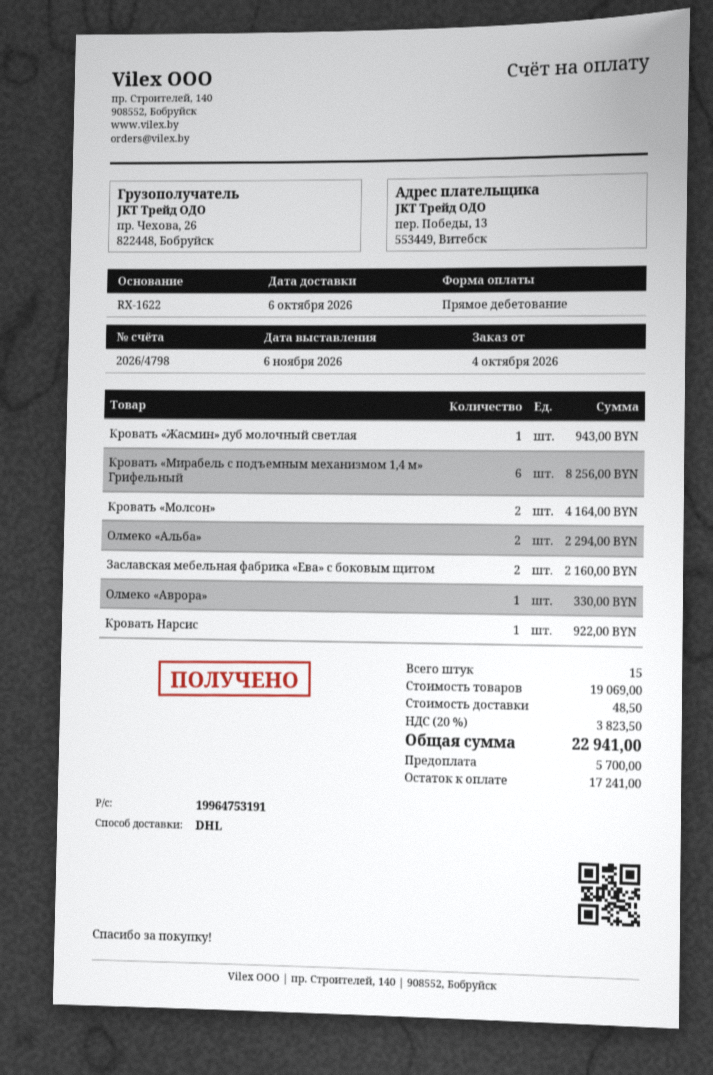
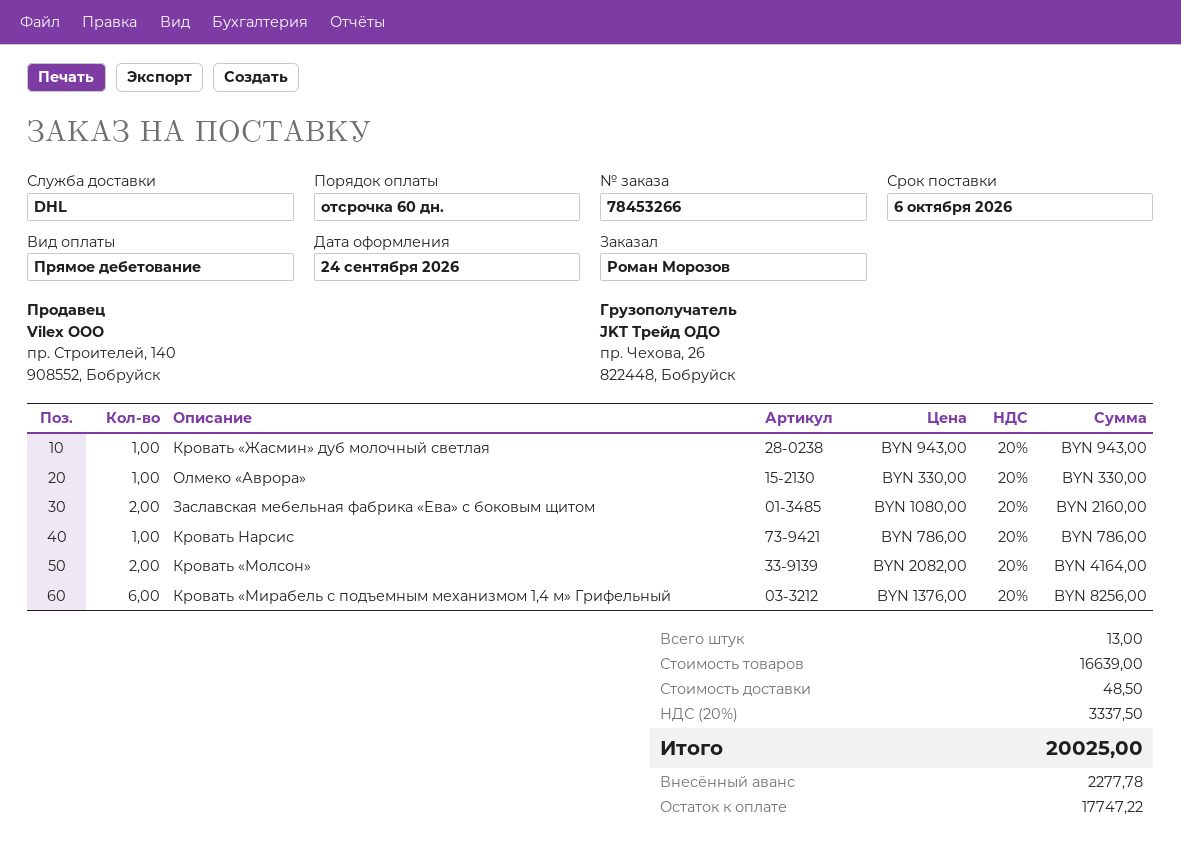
order date: 2026-10-04 -> 2026-09-24
Олмеко «Альба»: 2 for 2294.00 -> none
Кровать Нарсис: 1 for 922.00 -> 1 for 786.00
total quantity: 15 -> 13
subtotal: 19069.00 -> 16639.00
tax: 20% = 3823.50 -> 20% = 3337.50
total: 22941.00 -> 20025.00
deposit: 5700.00 -> 2277.78
balance: 17241.00 -> 17747.22

